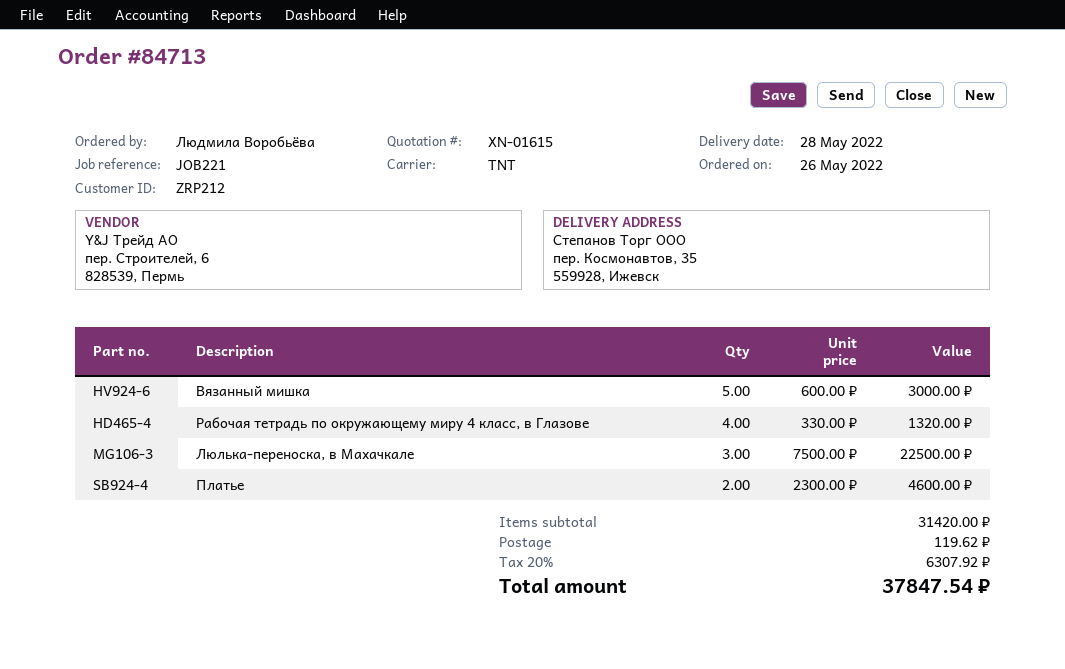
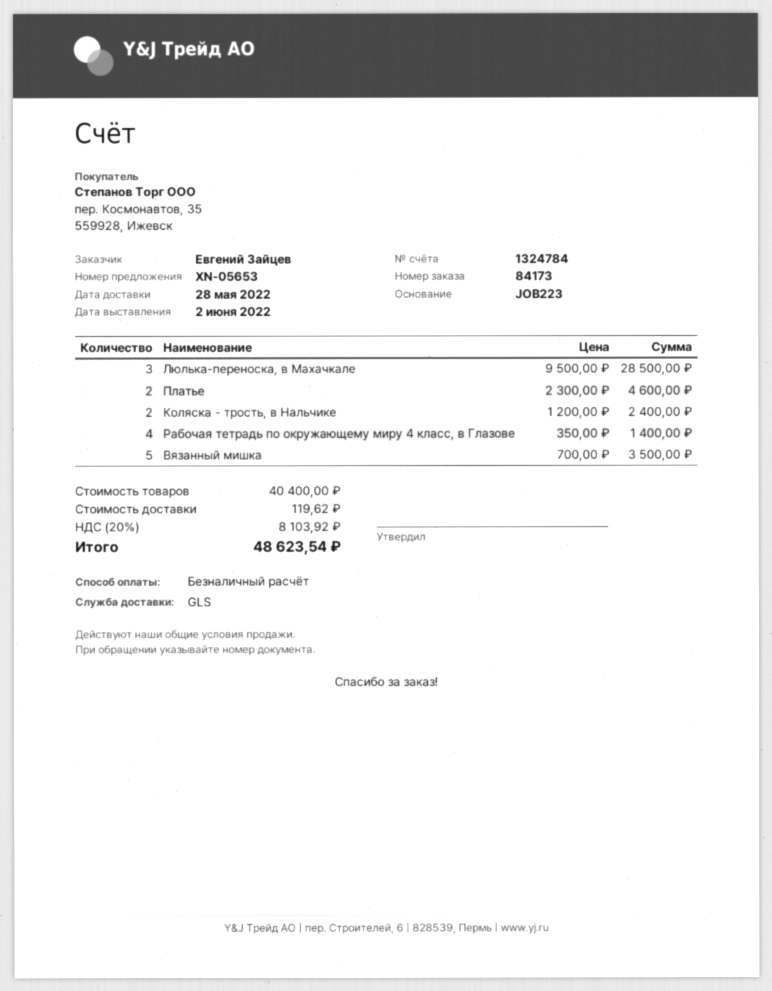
quote number: XN-01615 -> XN-05653
order number: 84713 -> 84173
reference: JOB221 -> JOB223
ordered by: Людмила Воробьёва -> Евгений Зайцев
shipping method: TNT -> GLS
Вязанный мишка: 5 x 600.00 = 3000.00 -> 5 x 700.00 = 3500.00
Рабочая тетрадь по окружающему миру 4 класс, в Глазове: 4 x 330.00 = 1320.00 -> 4 x 350.00 = 1400.00
Люлька-переноска, в Махачкале: 3 x 7500.00 = 22500.00 -> 3 x 9500.00 = 28500.00
Коляска - трость, в Нальчике: none -> 2 x 1200.00 = 2400.00
subtotal: 31420.00 -> 40400.00
tax: 20% = 6307.92 -> 20% = 8103.92
total: 37847.54 -> 48623.54

